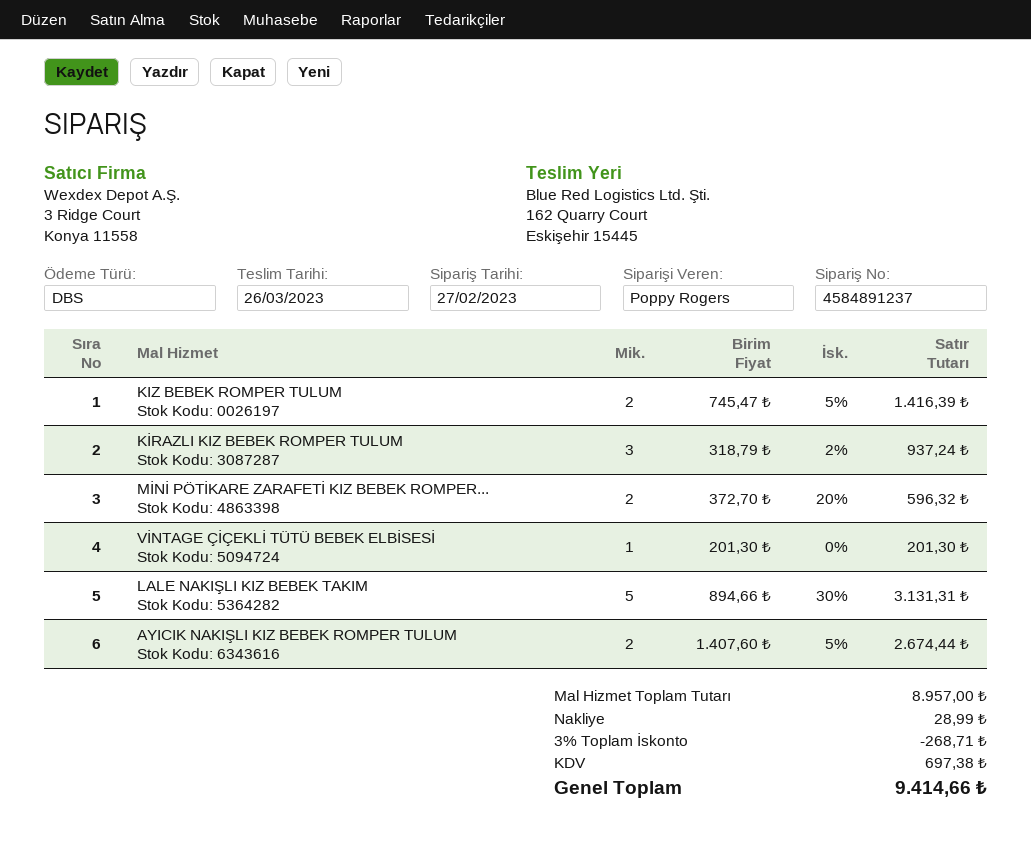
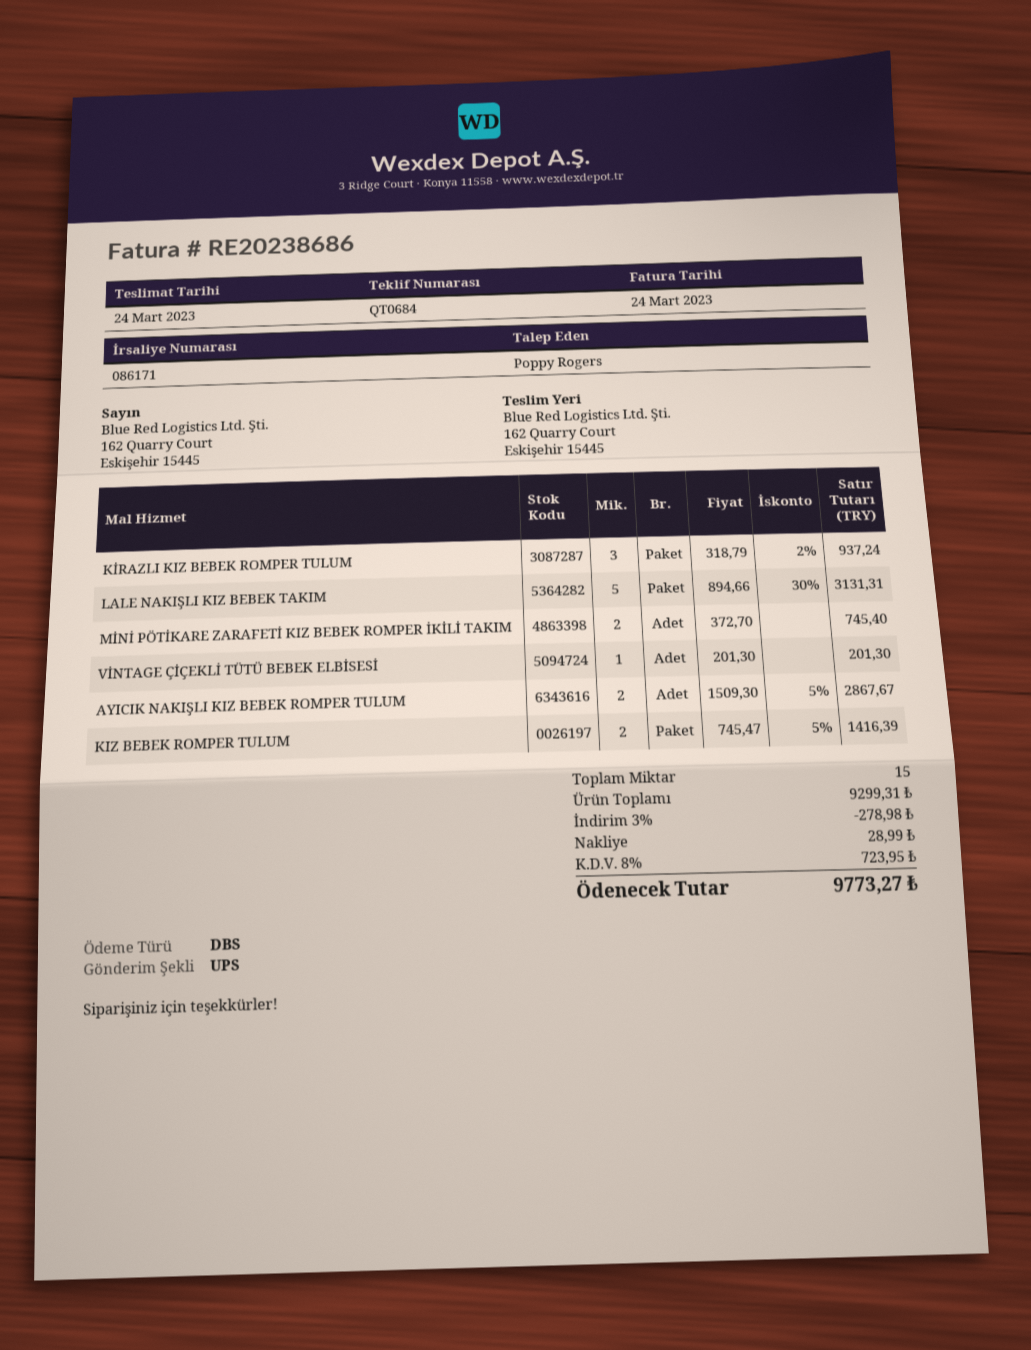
delivery date: 2023-03-26 -> 2023-03-24
MİNİ PÖTİKARE ZARAFETİ KIZ BEBEK ROMPER...: 2 x 372.70 - 20% = 596.32 -> 2 x 372.70 = 745.40
AYICIK NAKIŞLI KIZ BEBEK ROMPER TULUM: 2 x 1407.60 - 5% = 2674.44 -> 2 x 1509.30 - 5% = 2867.67
subtotal: 8957.00 -> 9299.31
discount: 3% = 268.71 -> 3% = 278.98
tax: 697.38 -> 723.95
total: 9414.66 -> 9773.27

